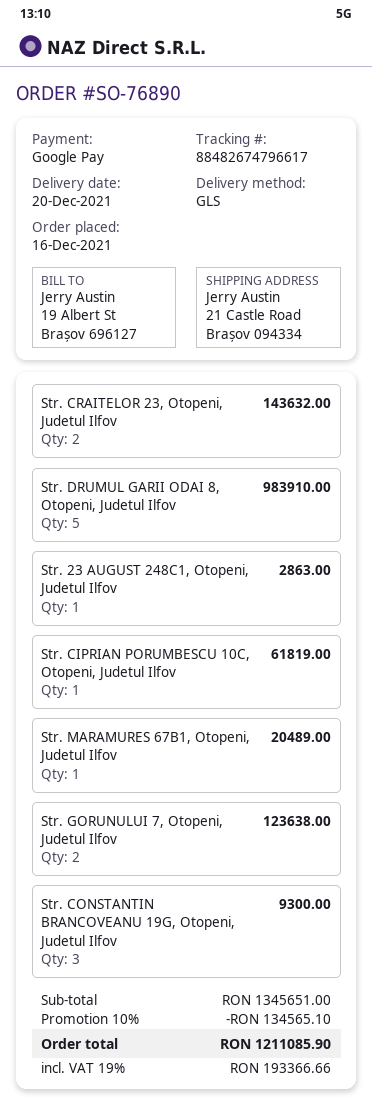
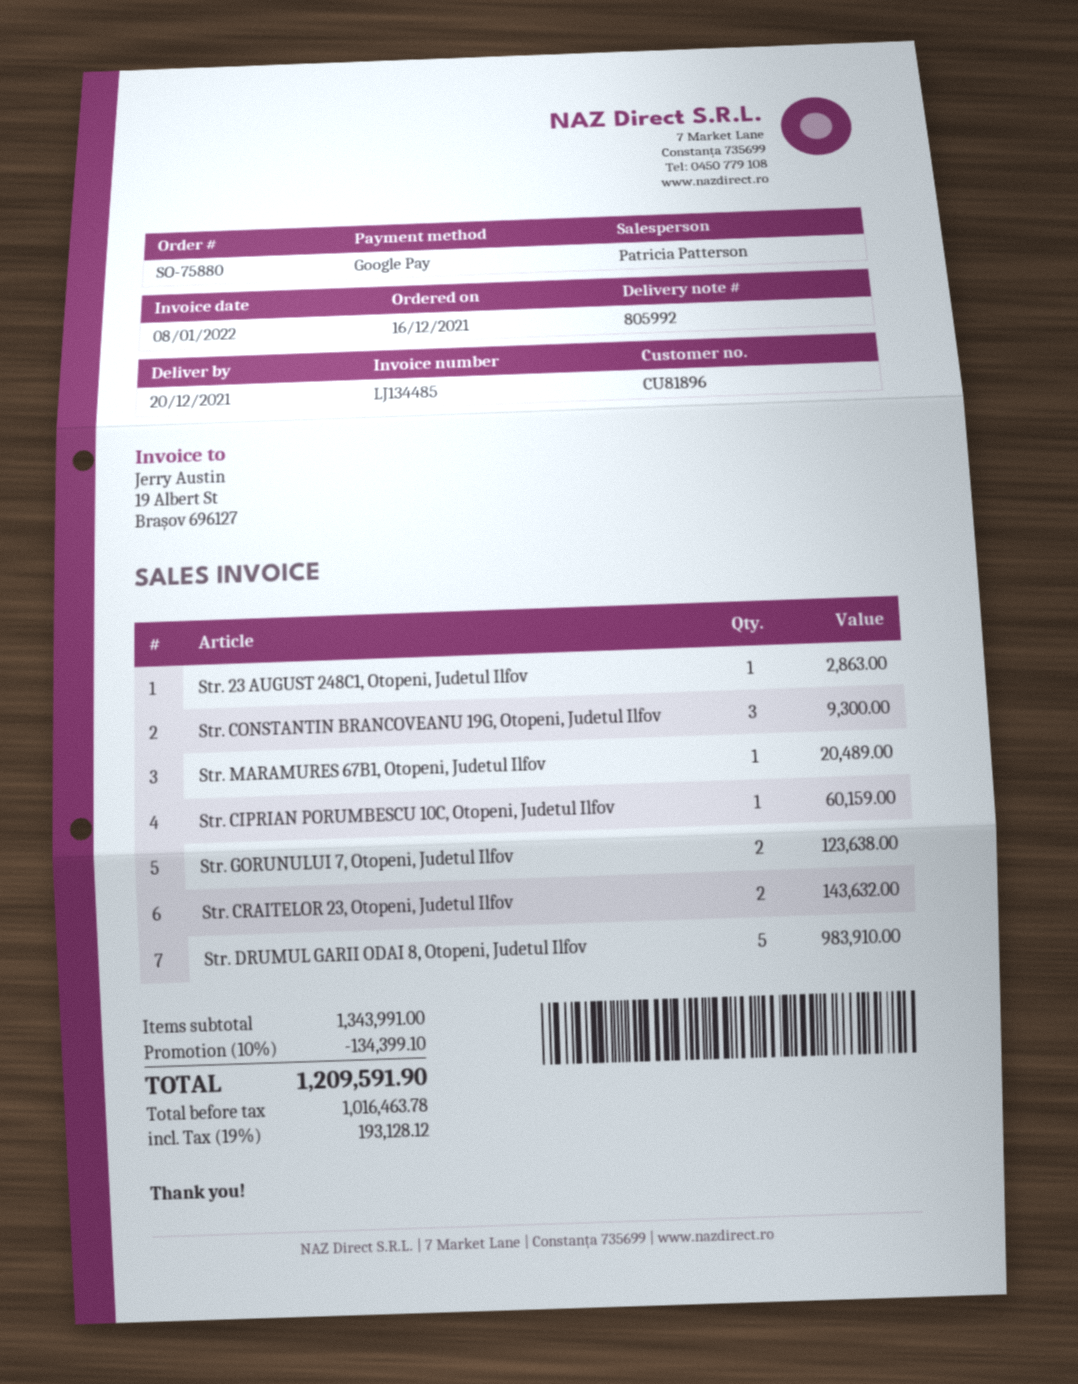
order number: SO-76890 -> SO-75880
Str. CIPRIAN PORUMBESCU 10C, Otopeni, Judetul Ilfov: 1 for 61819.00 -> 1 for 60159.00
subtotal: 1345651.00 -> 1343991.00
discount: 10% = 134565.10 -> 10% = 134399.10
tax: 19% = 193366.66 -> 19% = 193128.12
total: 1211085.90 -> 1209591.90

